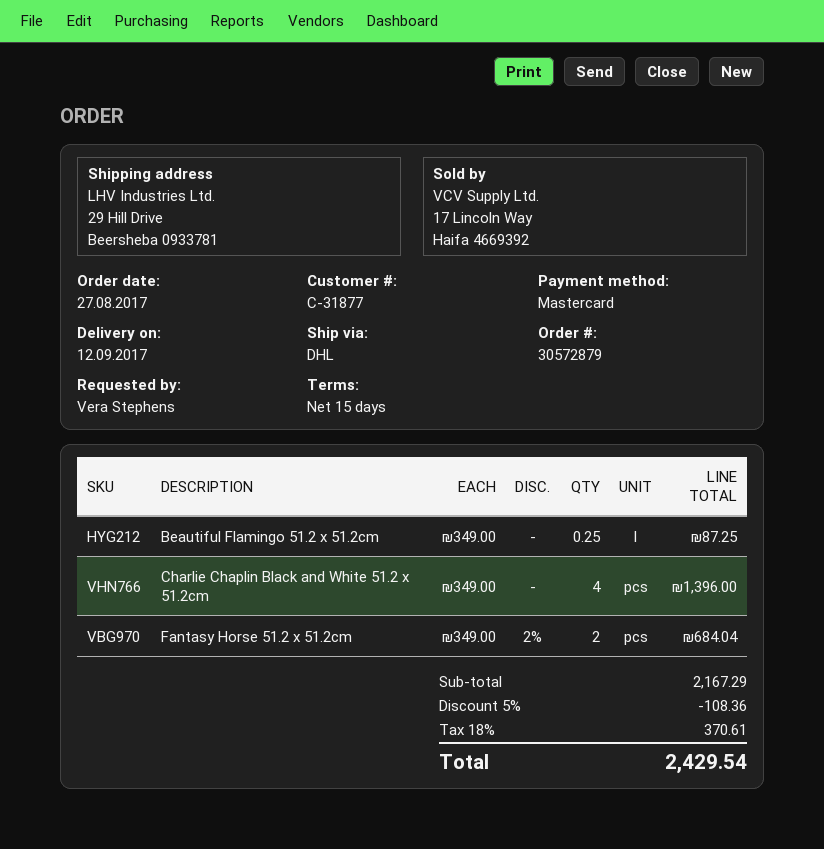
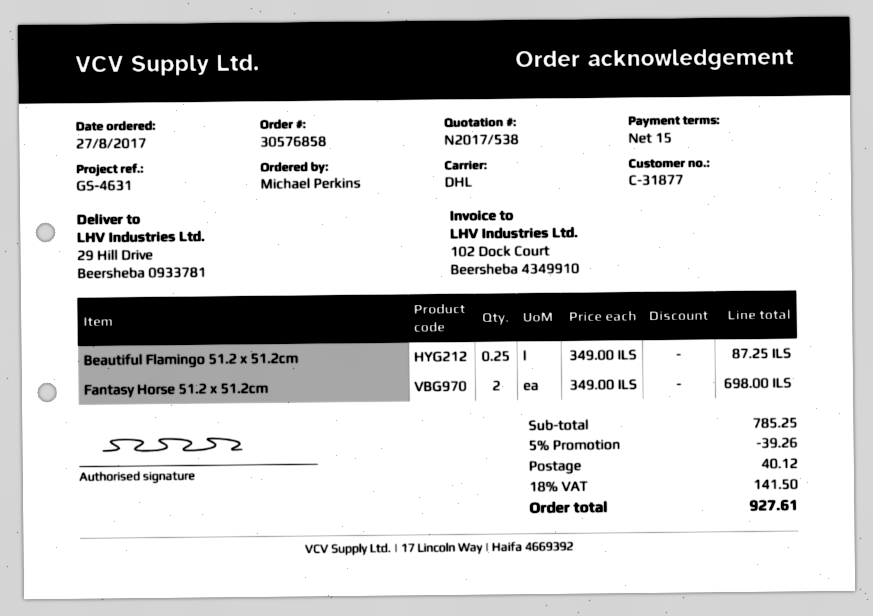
order number: 30572879 -> 30576858
ordered by: Vera Stephens -> Michael Perkins
Charlie Chaplin Black and White 51.2 x 51.2cm: 4 x 349.00 = 1396.00 -> none
Fantasy Horse 51.2 x 51.2cm: 2 x 349.00 - 2% = 684.04 -> 2 x 349.00 = 698.00
subtotal: 2167.29 -> 785.25
discount: 5% = 108.36 -> 5% = 39.26
shipping: none -> 40.12
tax: 18% = 370.61 -> 18% = 141.50
total: 2429.54 -> 927.61

